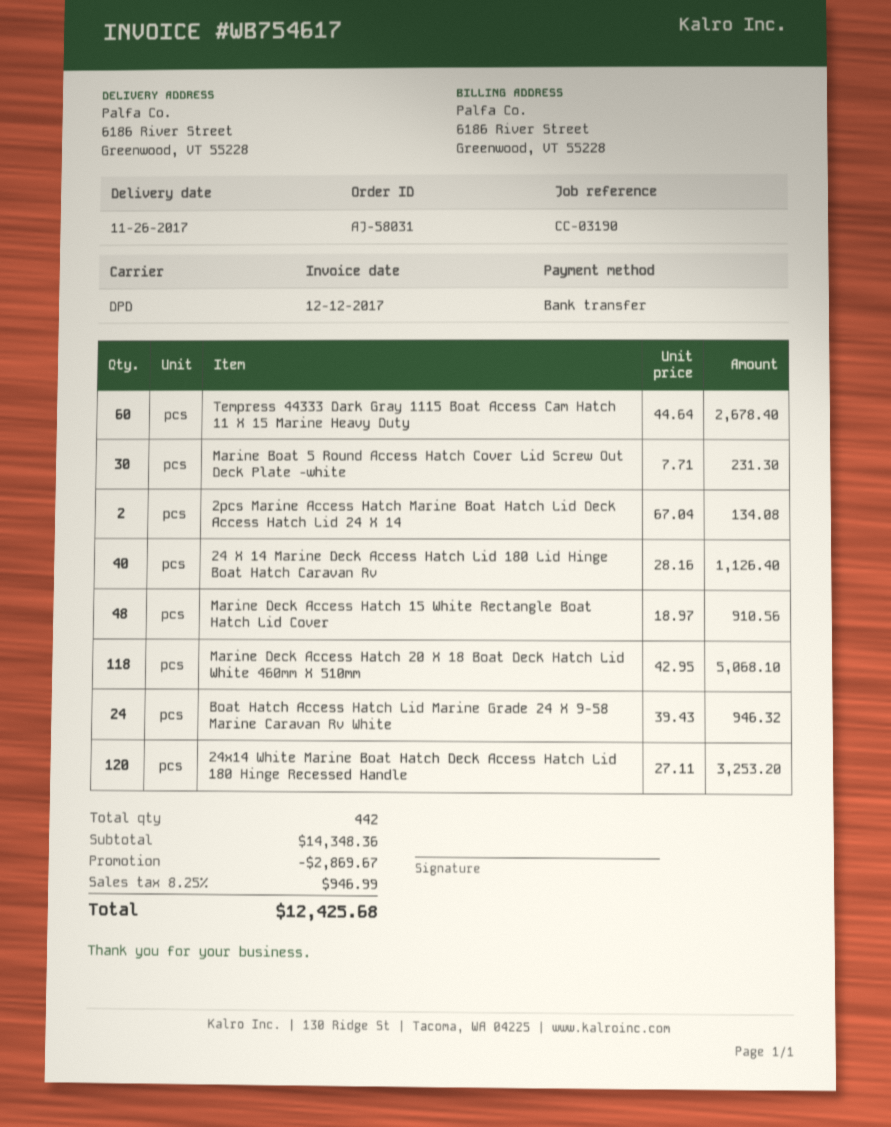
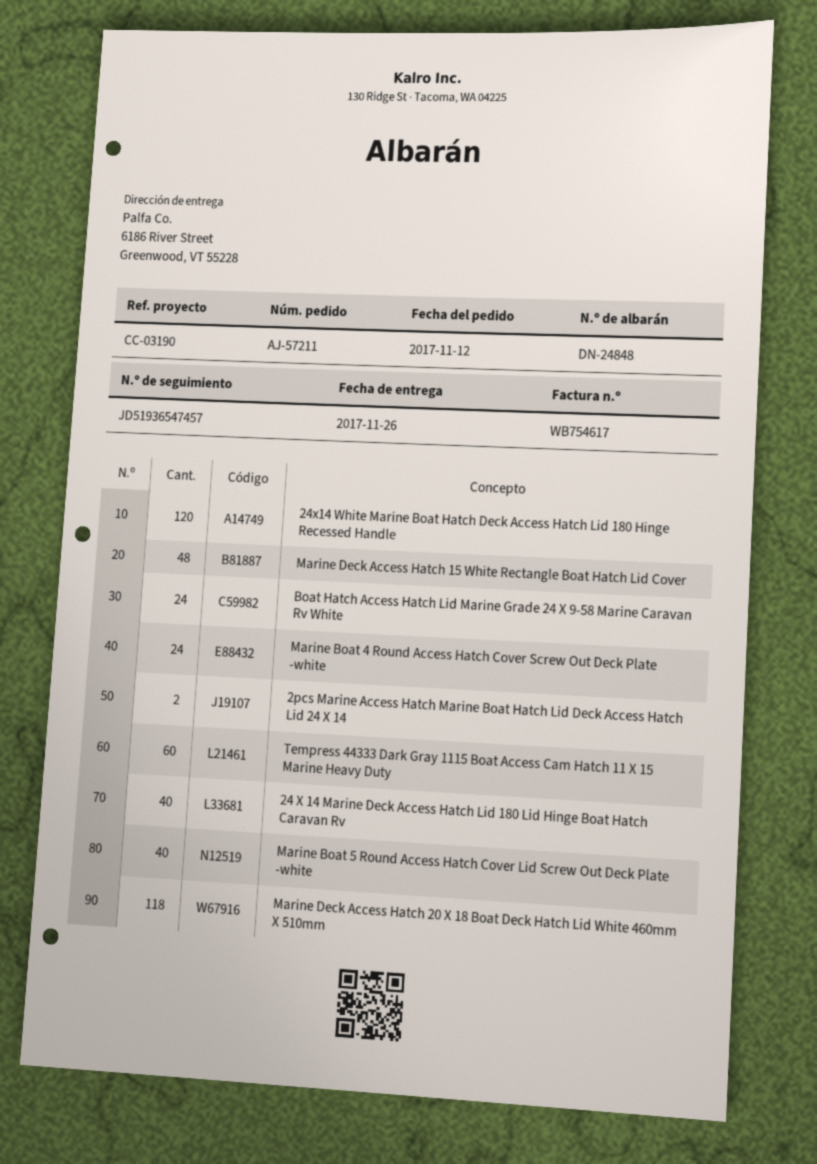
order number: AJ-58031 -> AJ-57211
Marine Boat 5 Round Access Hatch Cover Lid Screw Out Deck Plate -white: 30 -> 40
Marine Boat 4 Round Access Hatch Cover Screw Out Deck Plate -white: none -> 24

